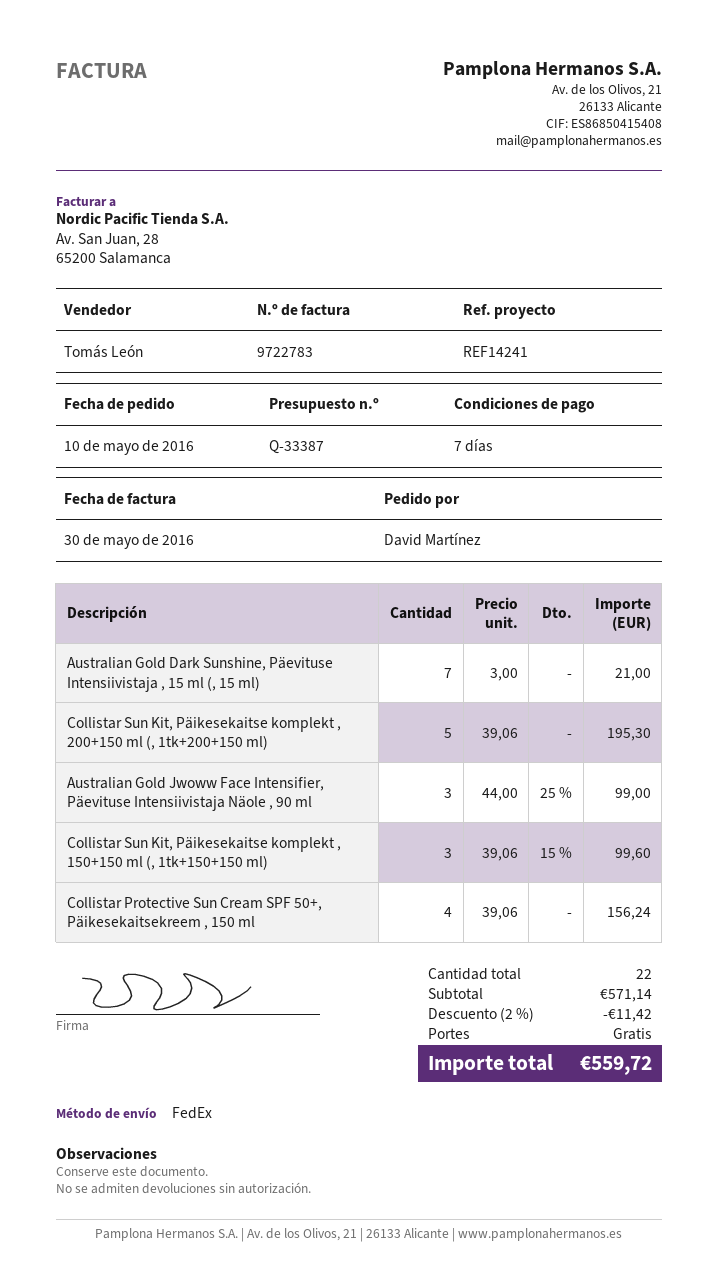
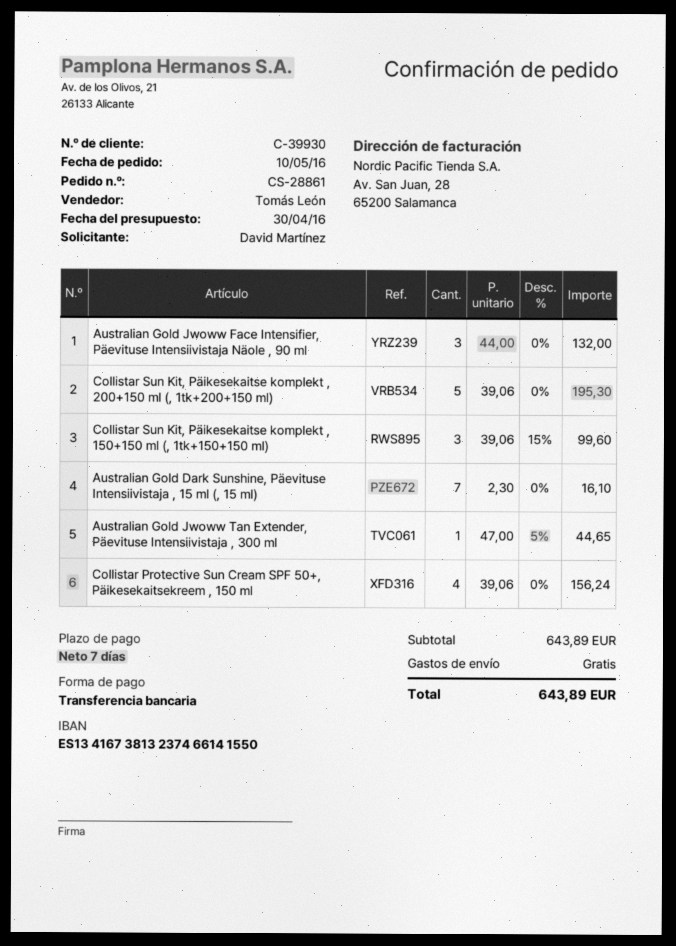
Australian Gold Dark Sunshine, Päevituse Intensiivistaja , 15 ml (, 15 ml): 7 x 3.00 = 21.00 -> 7 x 2.30 = 16.10
Australian Gold Jwoww Face Intensifier, Päevituse Intensiivistaja Näole , 90 ml: 3 x 44.00 - 25% = 99.00 -> 3 x 44.00 = 132.00
Australian Gold Jwoww Tan Extender, Päevituse Intensiivistaja , 300 ml: none -> 1 x 47.00 - 5% = 44.65
subtotal: 571.14 -> 643.89
discount: 2% = 11.42 -> none
total: 559.72 -> 643.89

